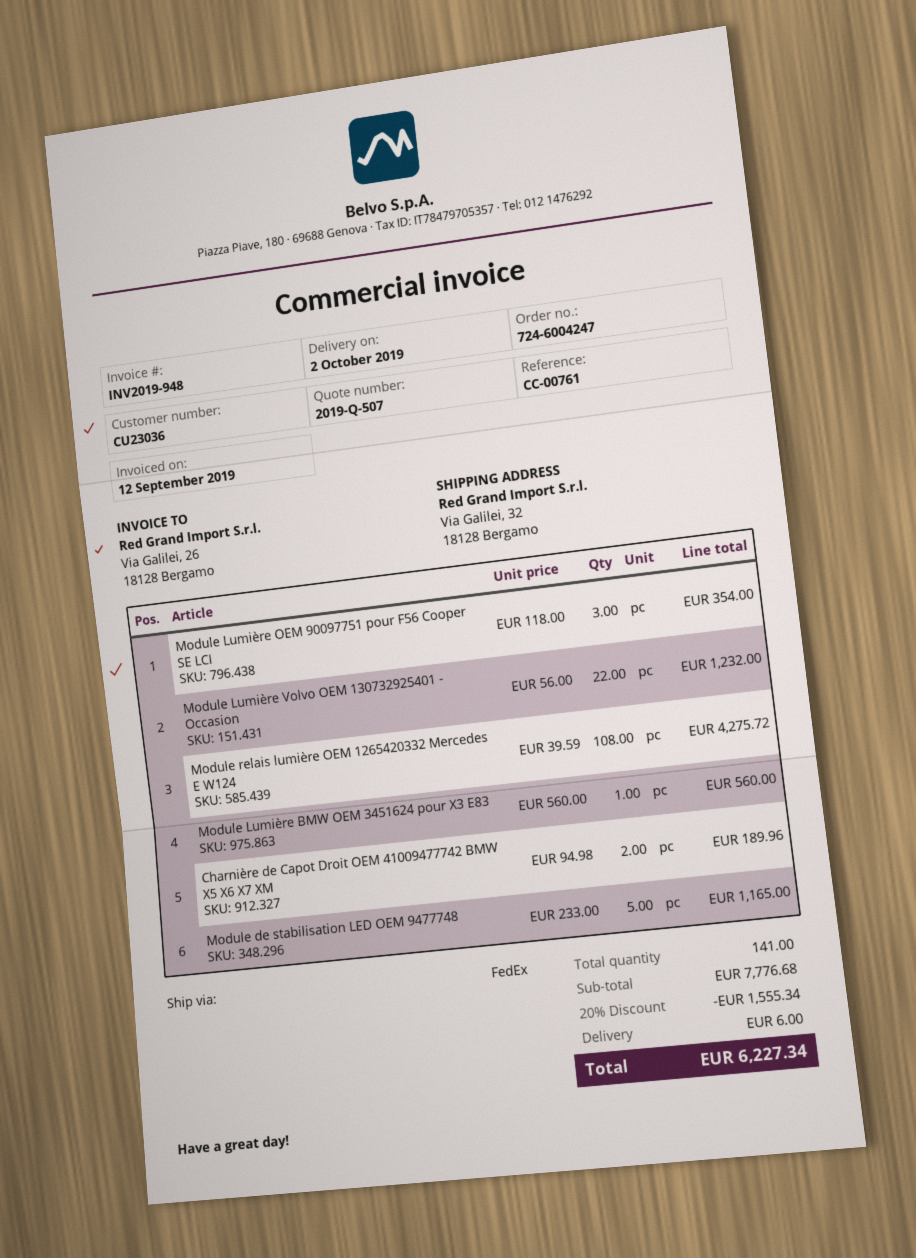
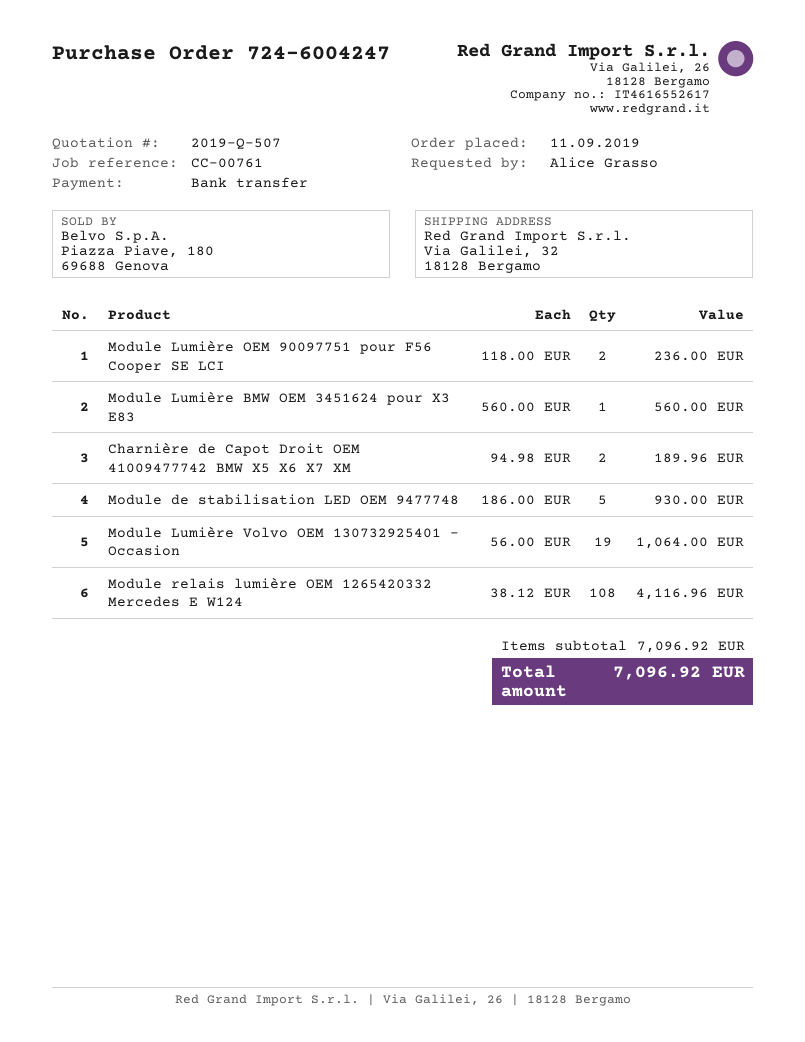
Module Lumière OEM 90097751 pour F56 Cooper SE LCI: 3 x 118.00 = 354.00 -> 2 x 118.00 = 236.00
Module Lumière Volvo OEM 130732925401 - Occasion: 22 x 56.00 = 1232.00 -> 19 x 56.00 = 1064.00
Module relais lumière OEM 1265420332 Mercedes E W124: 108 x 39.59 = 4275.72 -> 108 x 38.12 = 4116.96
Module de stabilisation LED OEM 9477748: 5 x 233.00 = 1165.00 -> 5 x 186.00 = 930.00
subtotal: 7776.68 -> 7096.92
discount: 20% = 1555.34 -> none
shipping: 6.00 -> none
total: 6227.34 -> 7096.92

